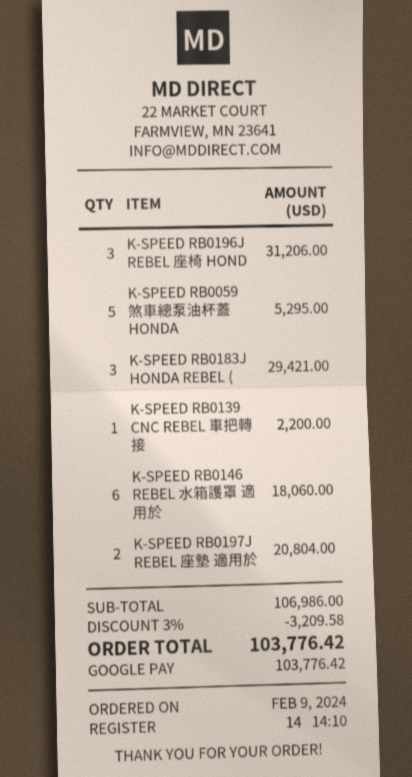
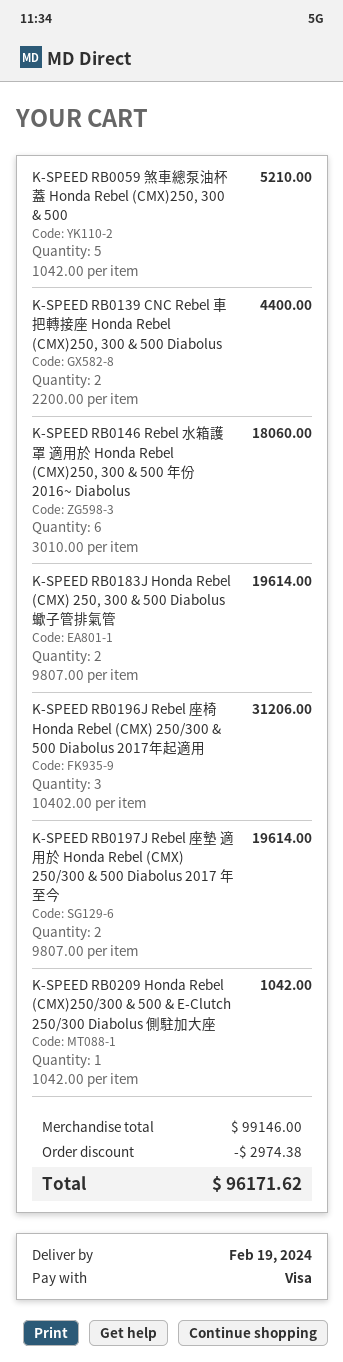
payment method: Google Pay -> Visa
K-SPEED RB0059 煞車總泵油杯蓋 HONDA: 5 for 5295.00 -> 5 for 5210.00
K-SPEED RB0183J HONDA REBEL (: 3 for 29421.00 -> 2 for 19614.00
K-SPEED RB0139 CNC REBEL 車把轉接: 1 for 2200.00 -> 2 for 4400.00
K-SPEED RB0197J REBEL 座墊 適用於: 2 for 20804.00 -> 2 for 19614.00
K-SPEED RB0209 Honda Rebel (CMX)250/300 & 500 & E-Clutch 250/300 Diabolus 側駐加大座: none -> 1 for 1042.00
subtotal: 106986.00 -> 99146.00
discount: 3209.58 -> 2974.38
total: 103776.42 -> 96171.62

